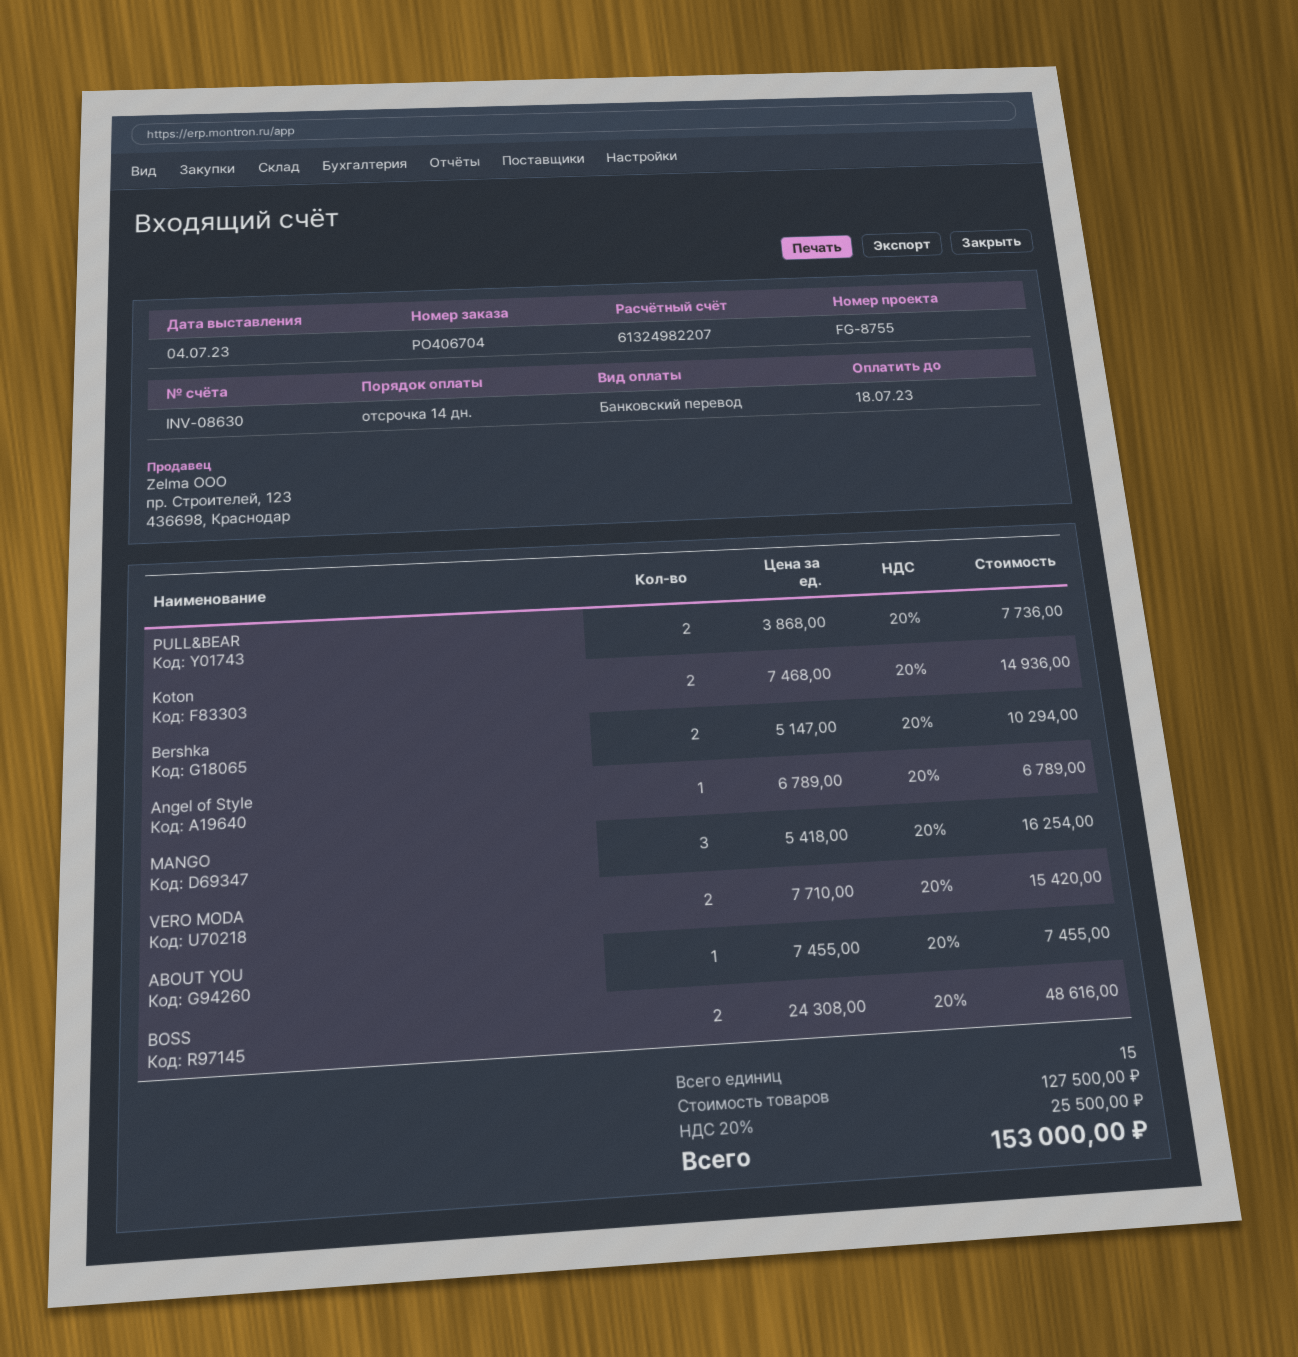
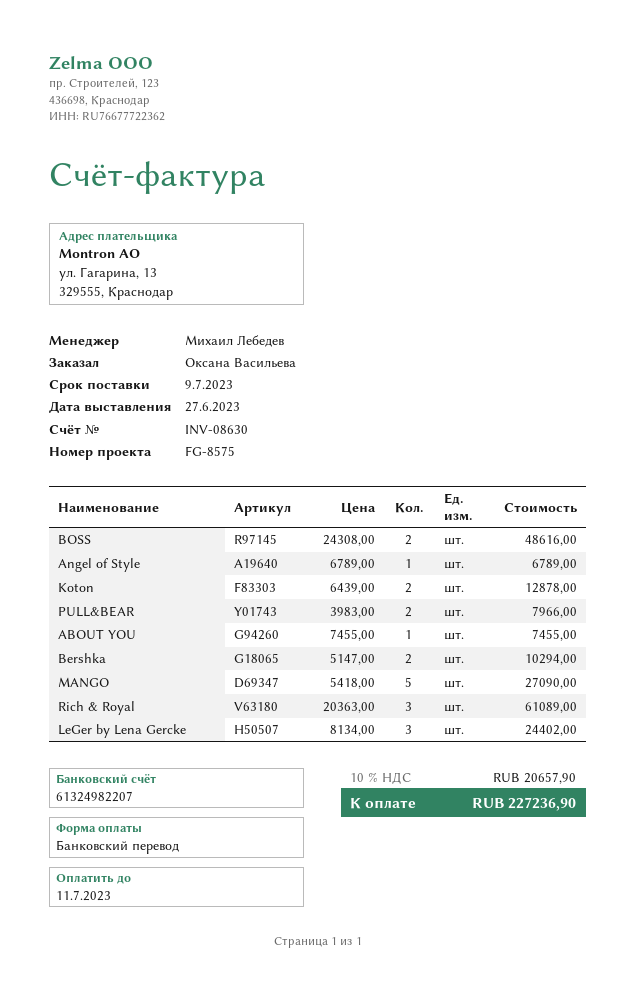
invoice date: 2023-07-04 -> 2023-06-27
due date: 2023-07-18 -> 2023-07-11
reference: FG-8755 -> FG-8575
PULL&BEAR: 2 x 3868.00 = 7736.00 -> 2 x 3983.00 = 7966.00
Koton: 2 x 7468.00 = 14936.00 -> 2 x 6439.00 = 12878.00
MANGO: 3 x 5418.00 = 16254.00 -> 5 x 5418.00 = 27090.00
VERO MODA: 2 x 7710.00 = 15420.00 -> none
Rich & Royal: none -> 3 x 20363.00 = 61089.00
LeGer by Lena Gercke: none -> 3 x 8134.00 = 24402.00
tax: 20% = 25500.00 -> 10% = 20657.90
total: 153000.00 -> 227236.90

